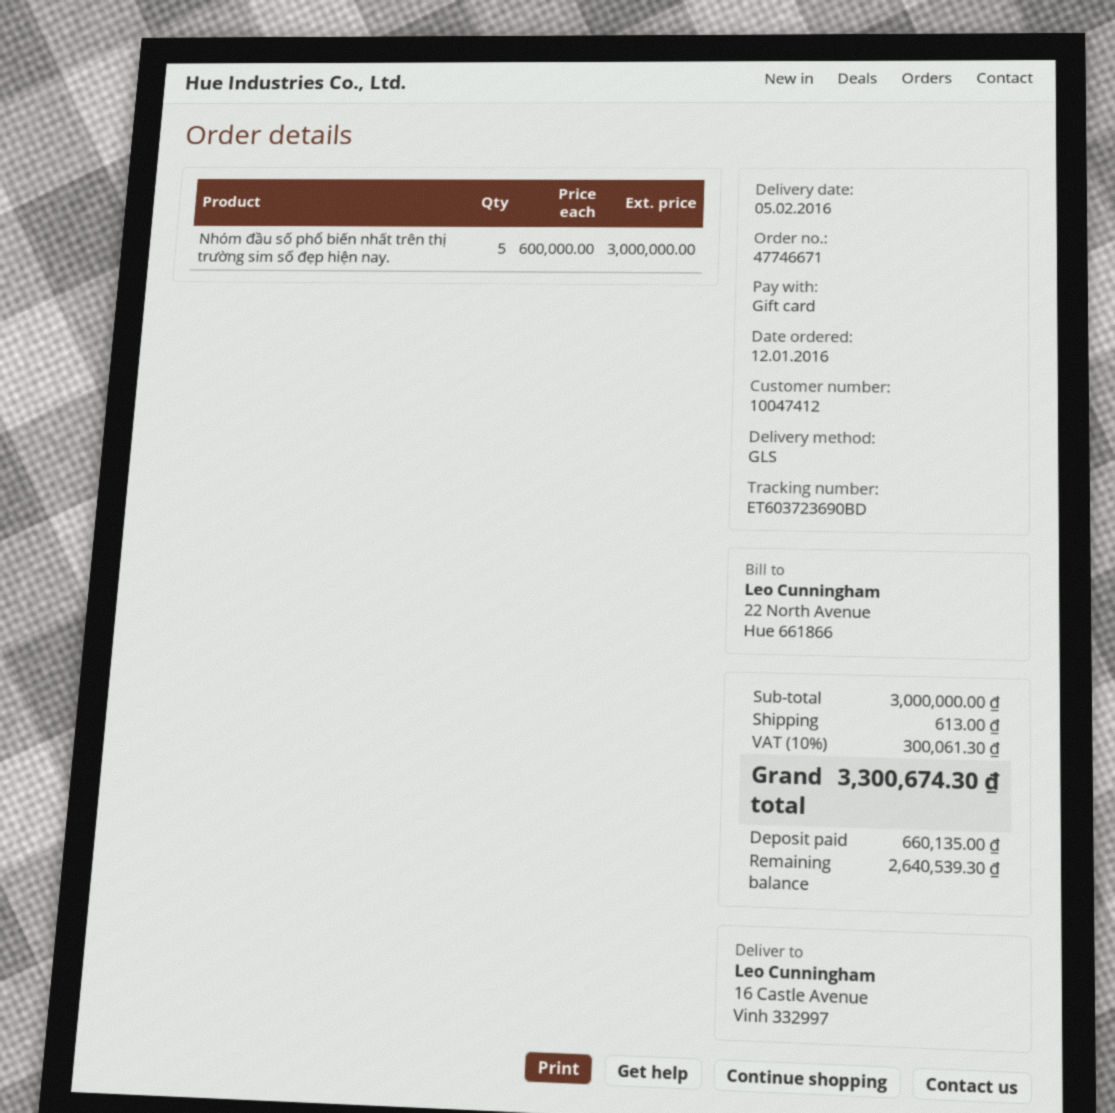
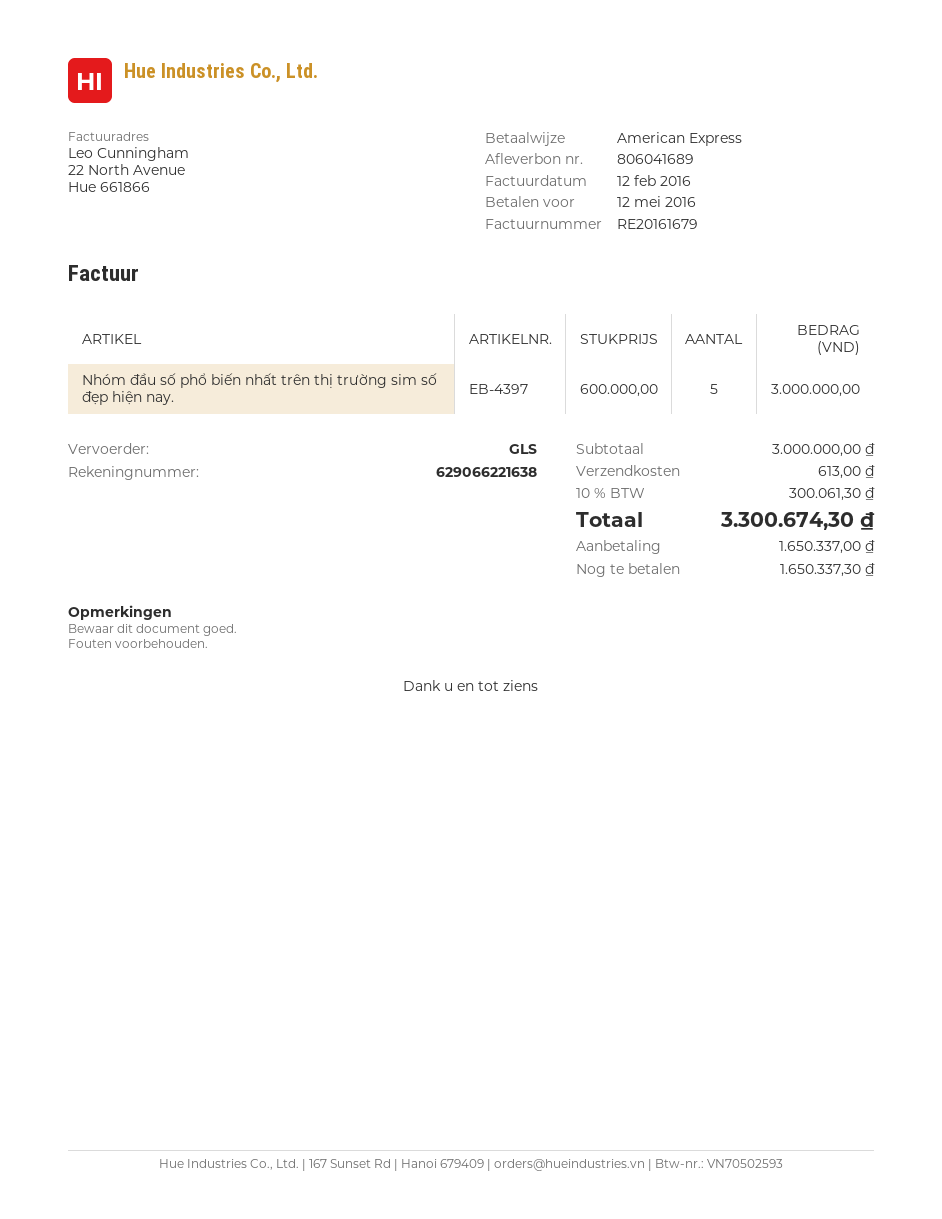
payment method: gift card -> American Express
deposit: 660135.00 -> 1650337.00
balance: 2640539.30 -> 1650337.30

